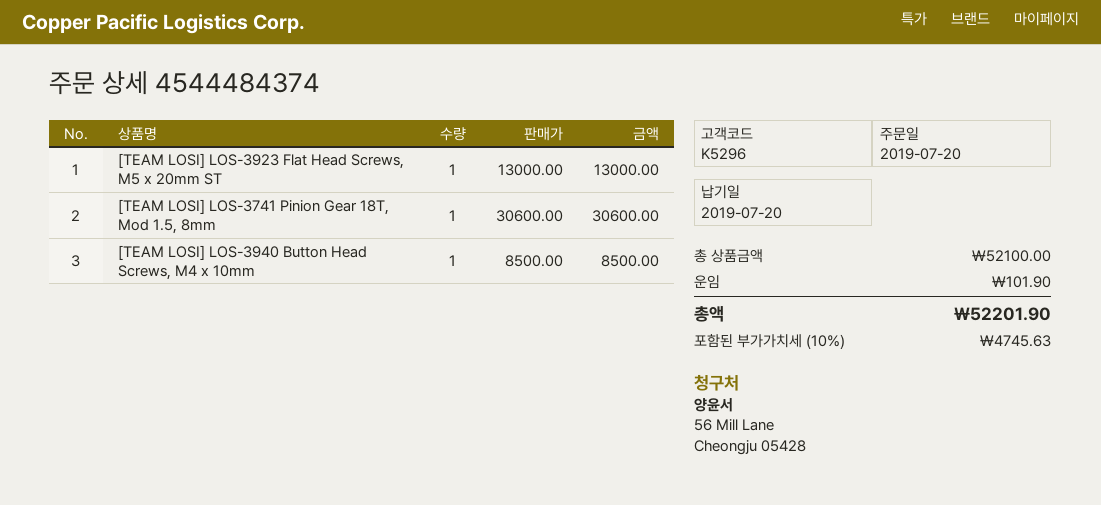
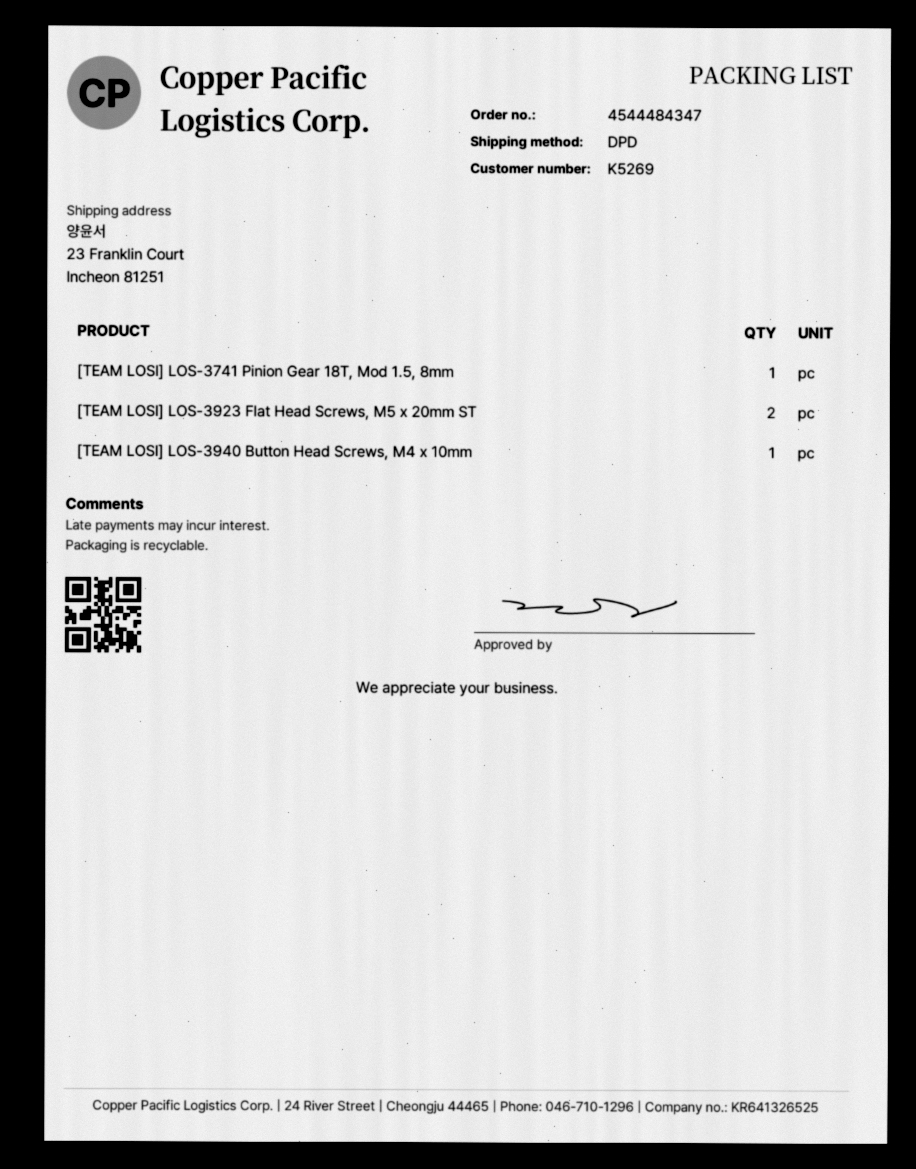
order number: 4544484374 -> 4544484347
customer number: K5296 -> K5269
[TEAM LOSI] LOS-3923 Flat Head Screws, M5 x 20mm ST: 1 -> 2

